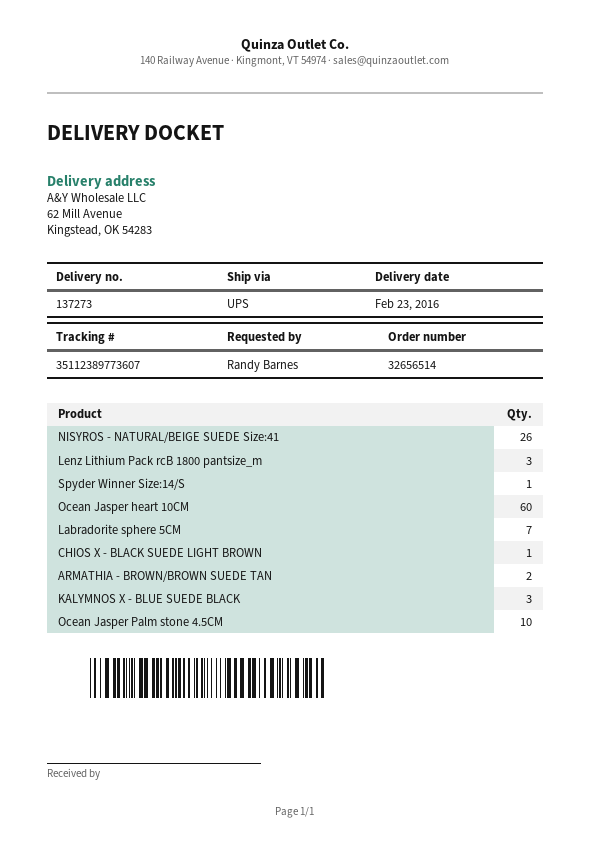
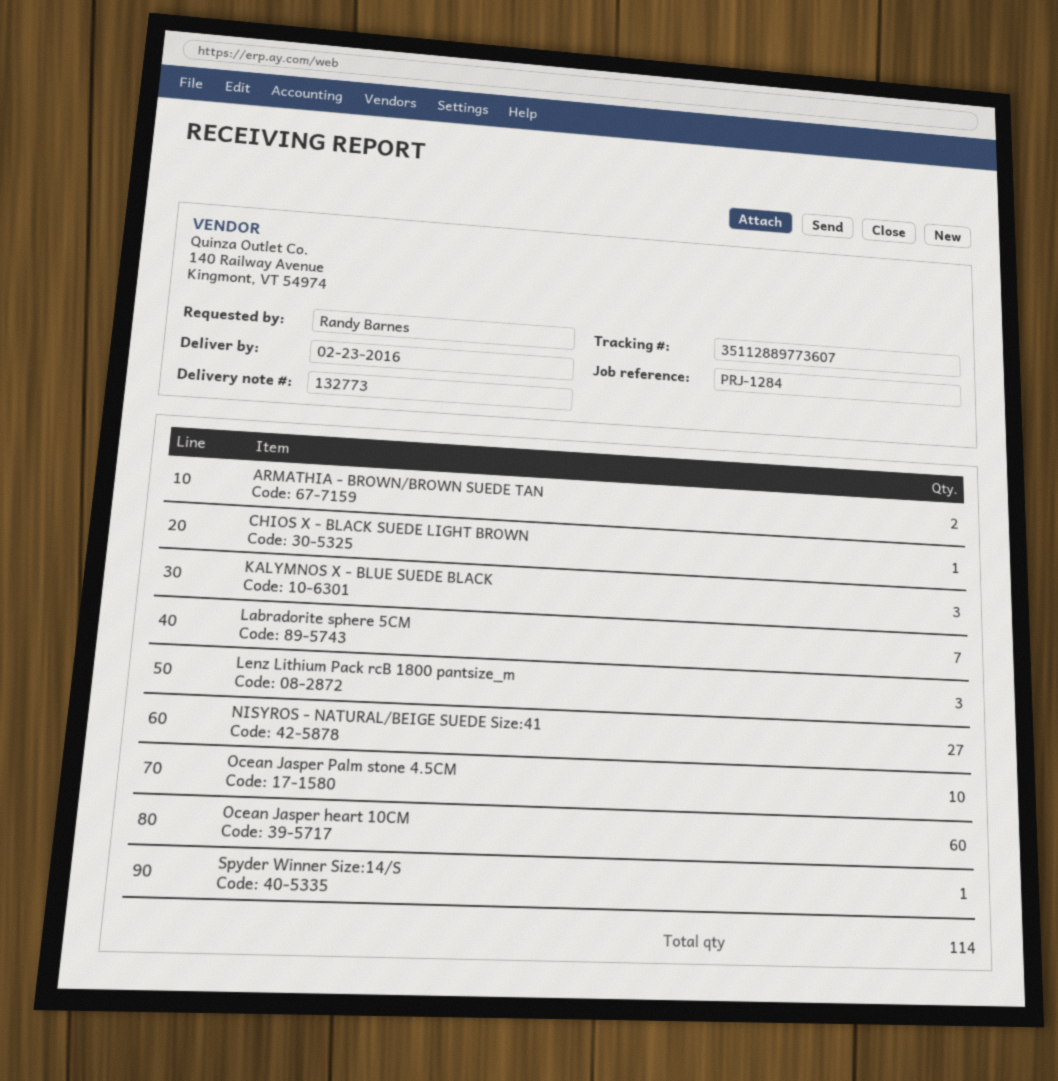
delivery note number: 137273 -> 132773
tracking number: 35112389773607 -> 35112889773607
NISYROS - NATURAL/BEIGE SUEDE Size:41: 26 -> 27

